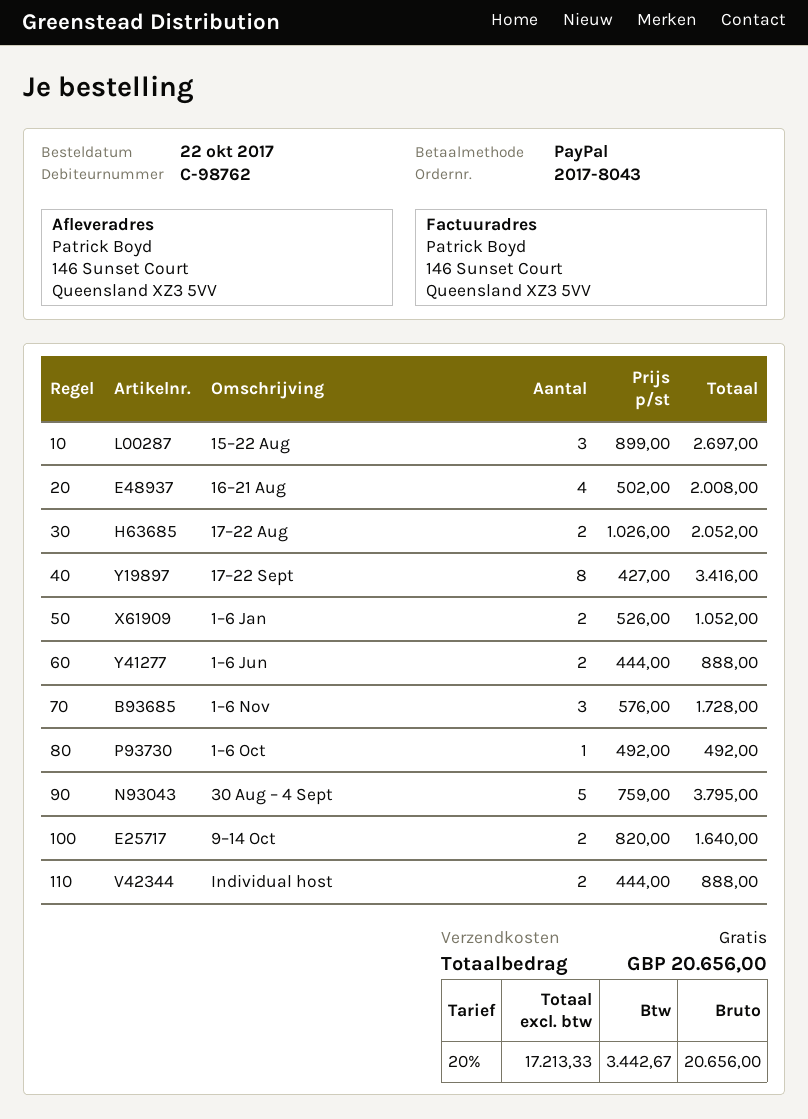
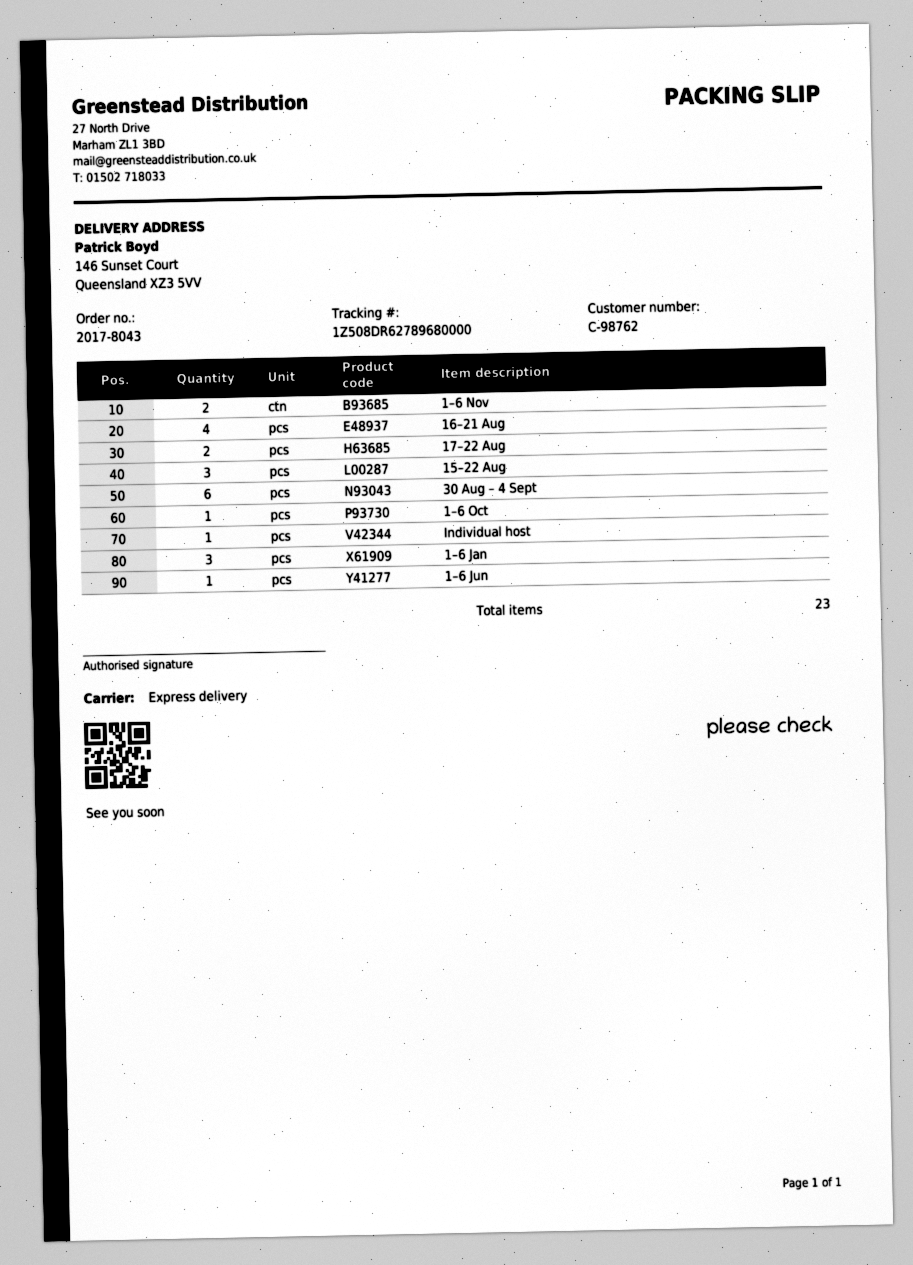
17–22 Sept: 8 -> none
1–6 Jan: 2 -> 3
1–6 Jun: 2 -> 1
1–6 Nov: 3 -> 2
30 Aug – 4 Sept: 5 -> 6
9–14 Oct: 2 -> none
Individual host: 2 -> 1

